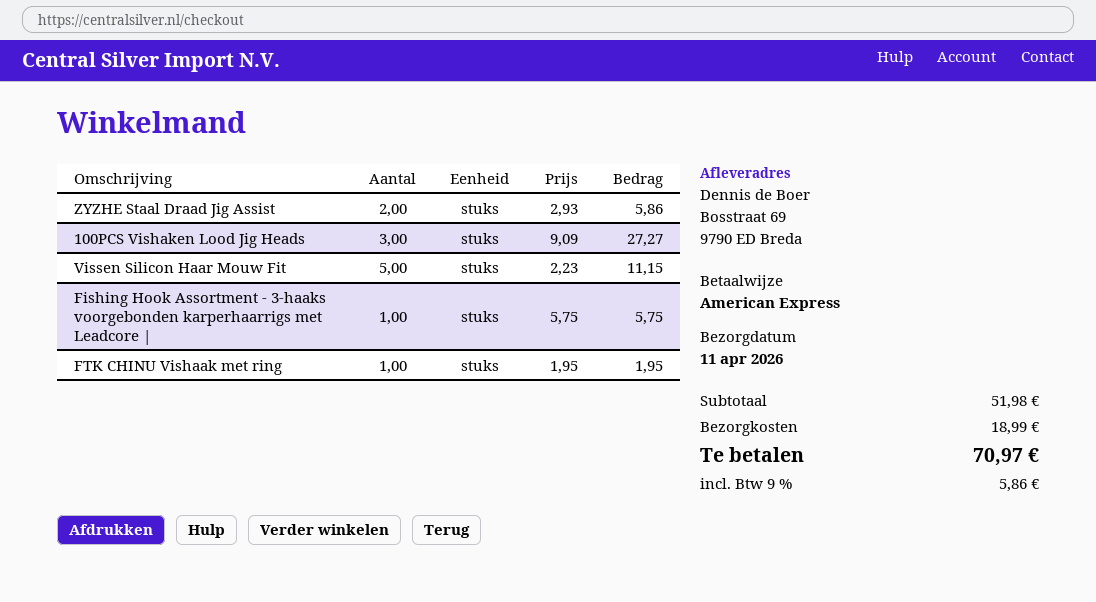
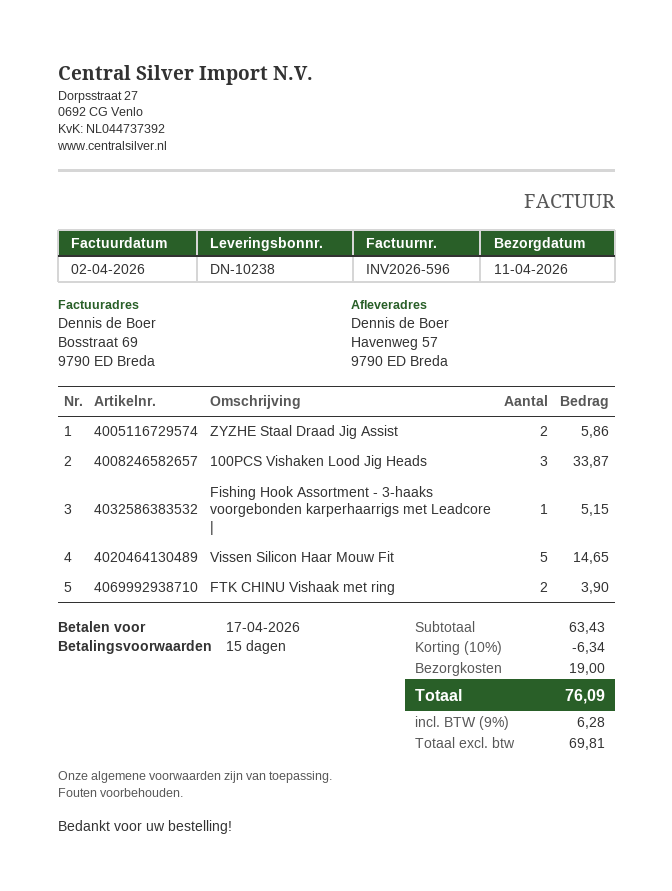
ship to: Bosstraat 69, 9790 ED Breda -> Havenweg 57, 9790 ED Breda
100PCS Vishaken Lood Jig Heads: 3 for 27.27 -> 3 for 33.87
Vissen Silicon Haar Mouw Fit: 5 for 11.15 -> 5 for 14.65
Fishing Hook Assortment - 3-haaks voorgebonden karperhaarrigs met Leadcore |: 1 for 5.75 -> 1 for 5.15
FTK CHINU Vishaak met ring: 1 for 1.95 -> 2 for 3.90
subtotal: 51.98 -> 63.43
discount: none -> 10% = 6.34
shipping: 18.99 -> 19.00
tax: 9% = 5.86 -> 9% = 6.28
total: 70.97 -> 76.09

